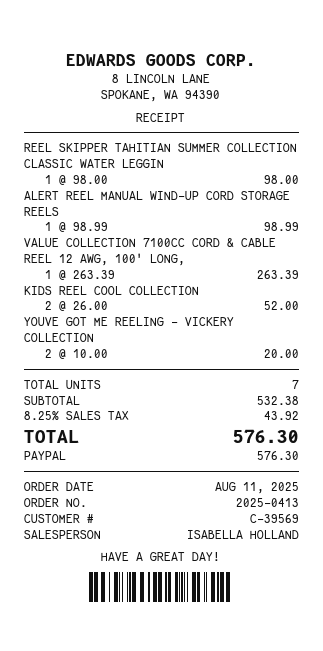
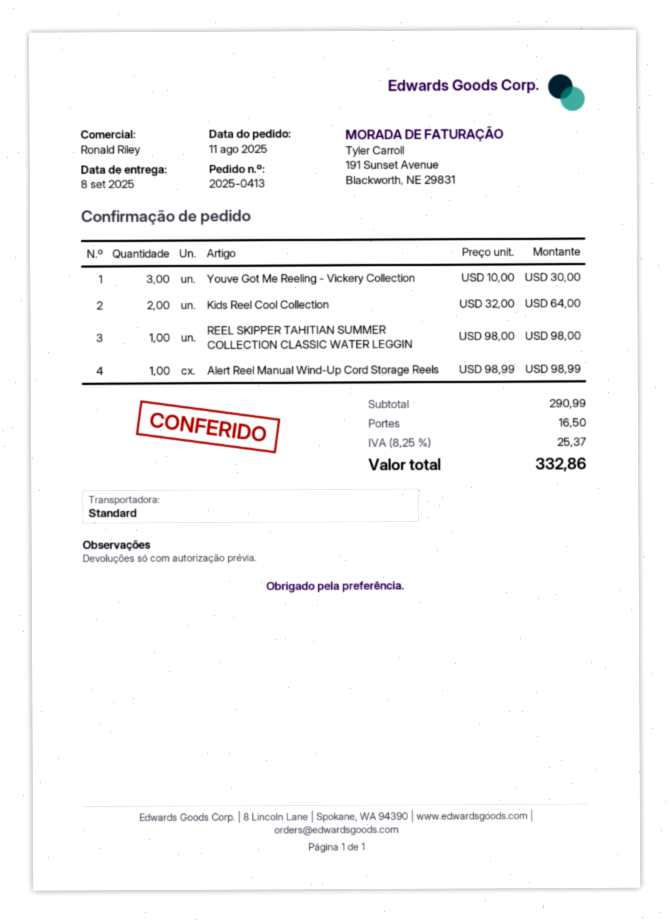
sales rep: ISABELLA HOLLAND -> Ronald Riley
VALUE COLLECTION 7100CC CORD & CABLE REEL 12 AWG, 100' LONG,: 1 x 263.39 = 263.39 -> none
KIDS REEL COOL COLLECTION: 2 x 26.00 = 52.00 -> 2 x 32.00 = 64.00
YOUVE GOT ME REELING - VICKERY COLLECTION: 2 x 10.00 = 20.00 -> 3 x 10.00 = 30.00
subtotal: 532.38 -> 290.99
shipping: none -> 16.50
tax: 8.25% = 43.92 -> 8.25% = 25.37
total: 576.30 -> 332.86

